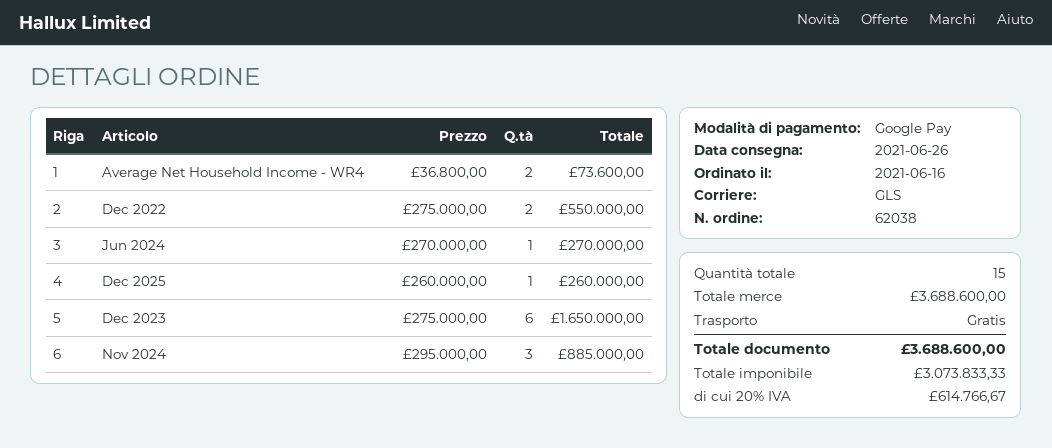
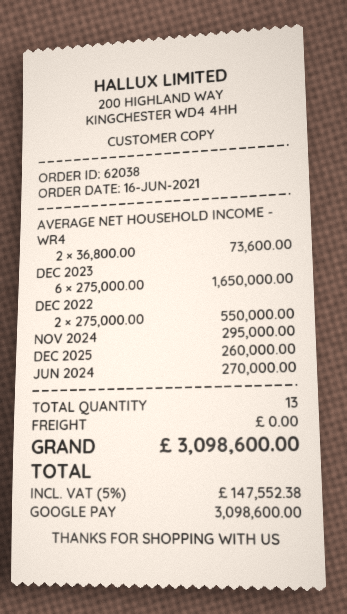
Nov 2024: 3 x 295000.00 = 885000.00 -> 1 x 295000.00 = 295000.00
total quantity: 15 -> 13
tax: 20% = 614766.67 -> 5% = 147552.38
total: 3688600.00 -> 3098600.00

